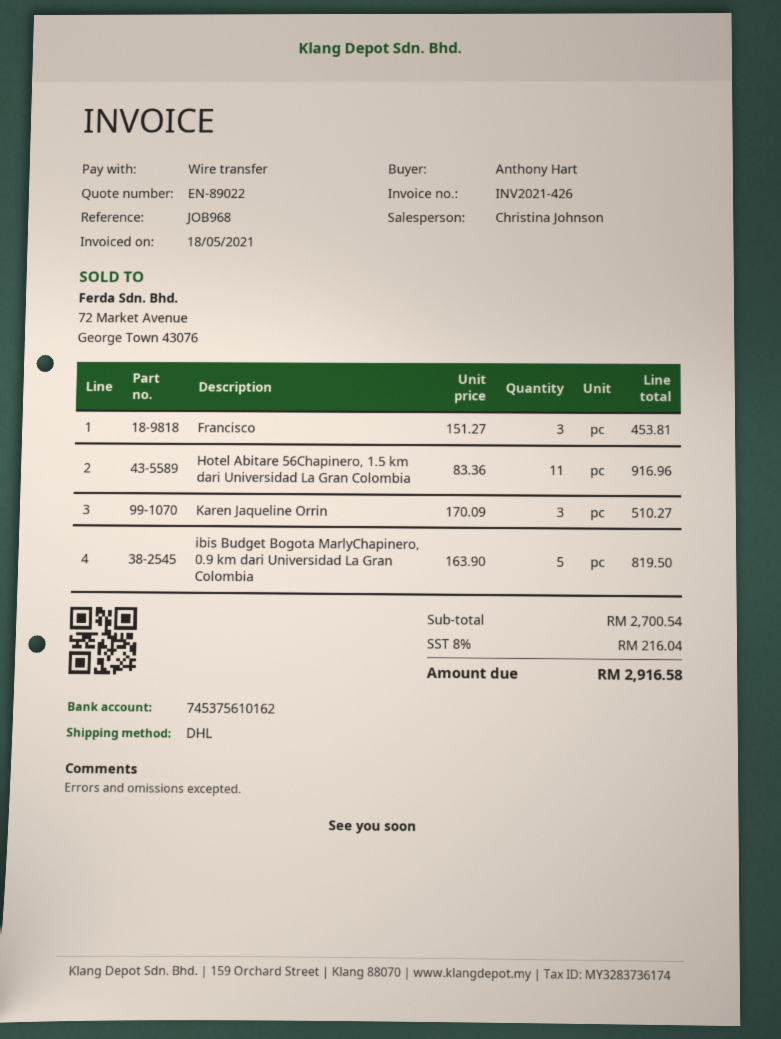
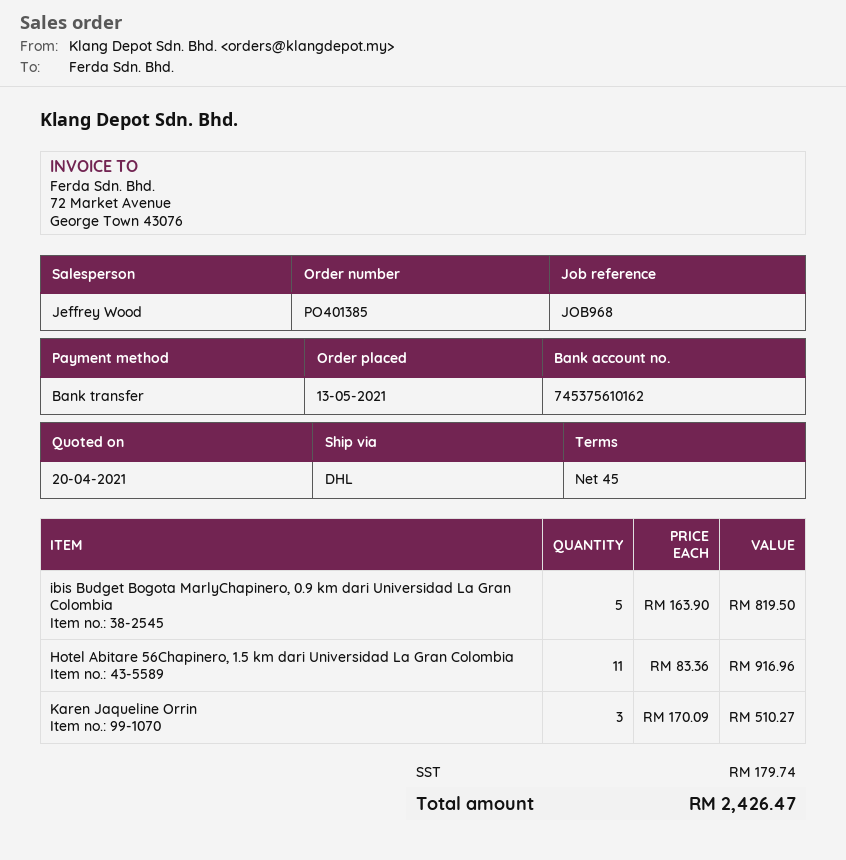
sales rep: Christina Johnson -> Jeffrey Wood
Francisco: 3 x 151.27 = 453.81 -> none
tax: 216.04 -> 179.74
total: 2916.58 -> 2426.47

